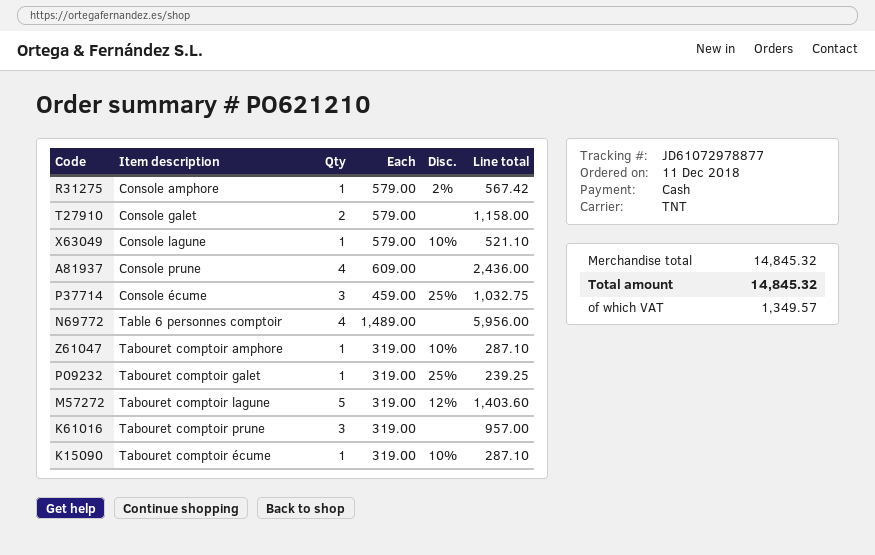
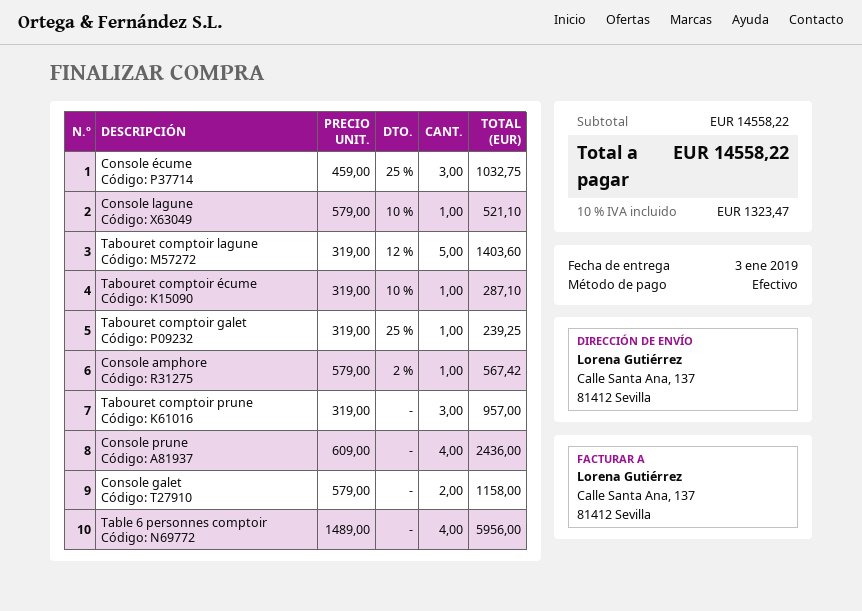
Tabouret comptoir amphore: 1 x 319.00 - 10% = 287.10 -> none
subtotal: 14845.32 -> 14558.22
tax: 1349.57 -> 1323.47
total: 14845.32 -> 14558.22

